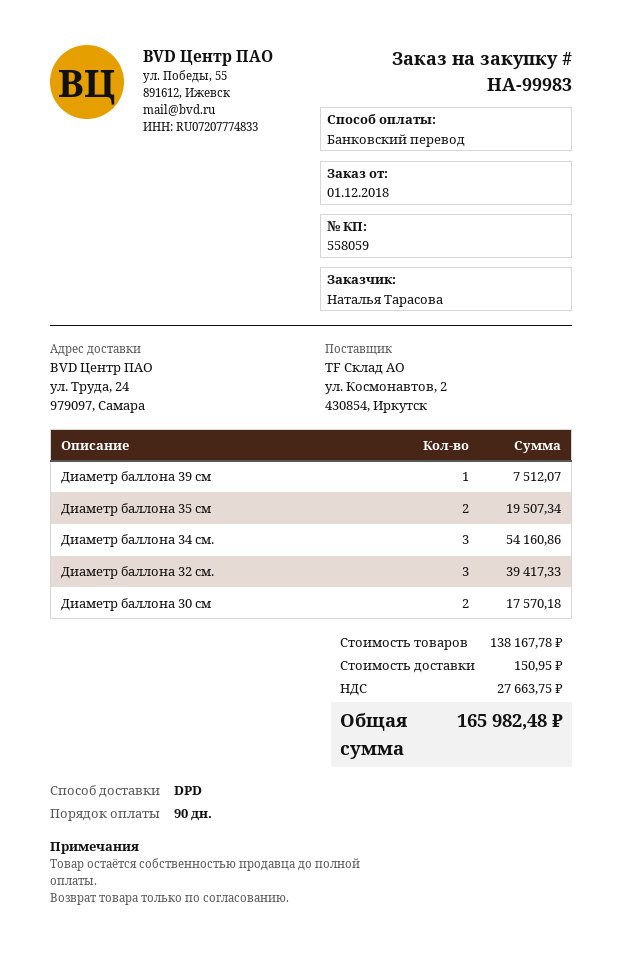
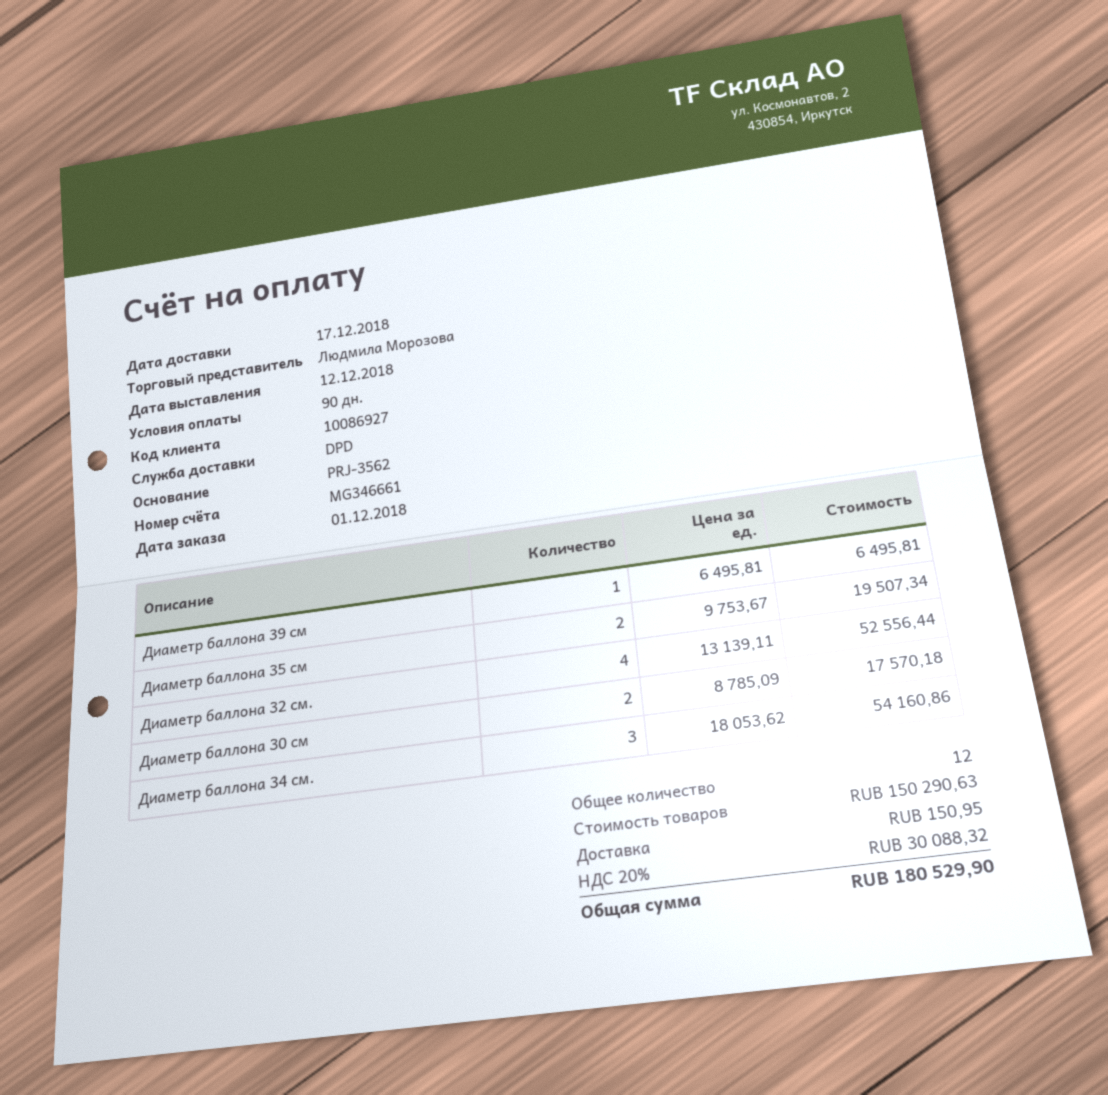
Диаметр баллона 39 см: 1 for 7512.07 -> 1 for 6495.81
Диаметр баллона 32 см.: 3 for 39417.33 -> 4 for 52556.44
subtotal: 138167.78 -> 150290.63
tax: 27663.75 -> 30088.32
total: 165982.48 -> 180529.90

